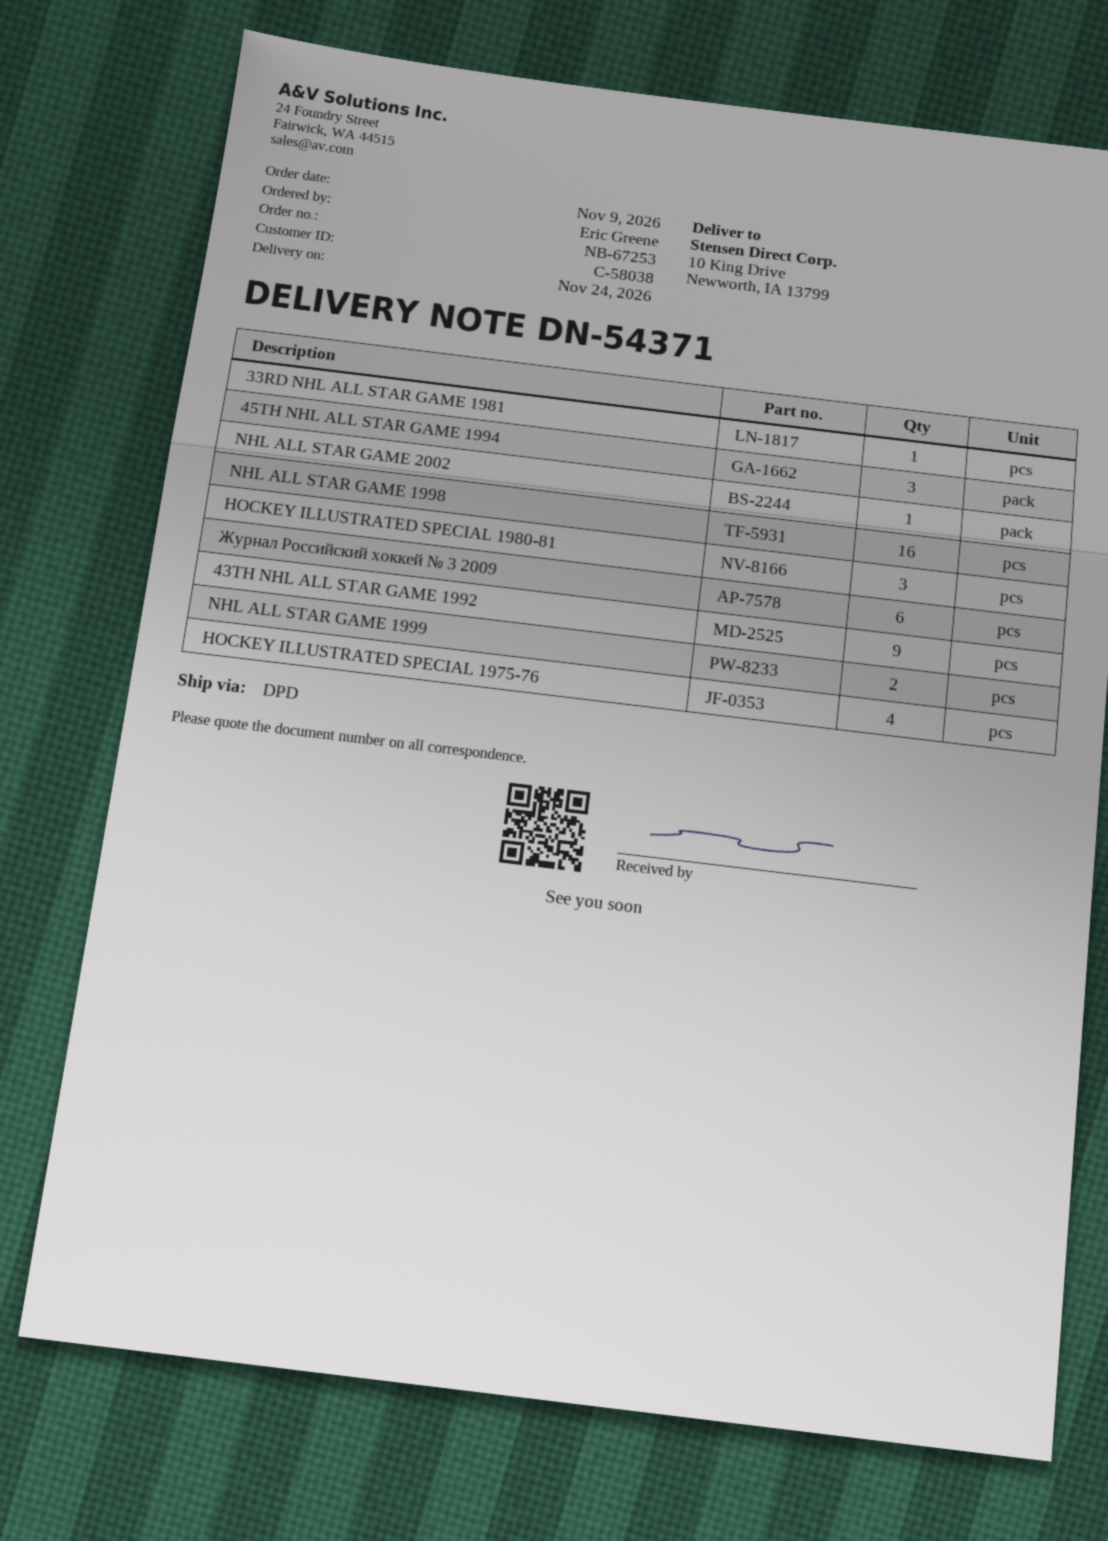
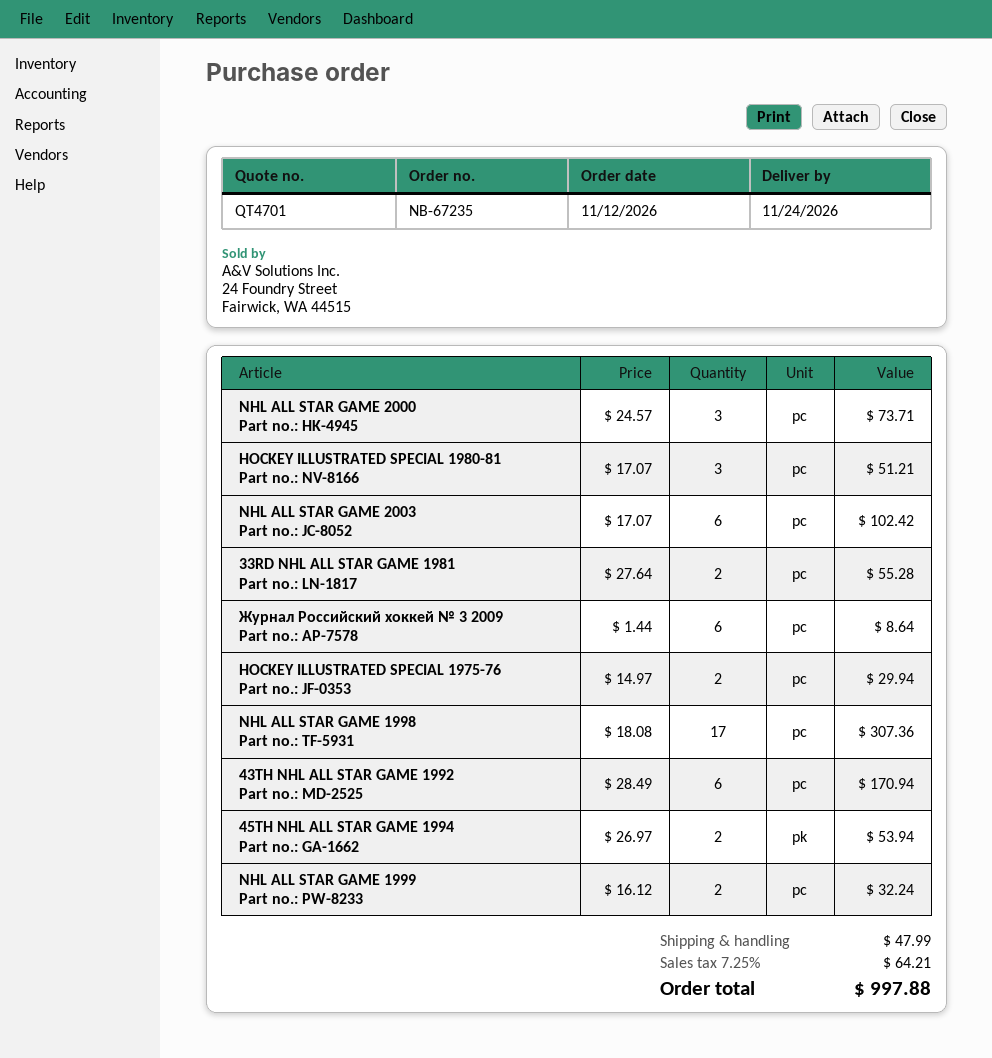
order number: NB-67253 -> NB-67235
order date: 2026-11-09 -> 2026-11-12
33RD NHL ALL STAR GAME 1981: 1 -> 2
45TH NHL ALL STAR GAME 1994: 3 -> 2
NHL ALL STAR GAME 2002: 1 -> none
NHL ALL STAR GAME 1998: 16 -> 17
43TH NHL ALL STAR GAME 1992: 9 -> 6
HOCKEY ILLUSTRATED SPECIAL 1975-76: 4 -> 2
NHL ALL STAR GAME 2000: none -> 3
NHL ALL STAR GAME 2003: none -> 6

